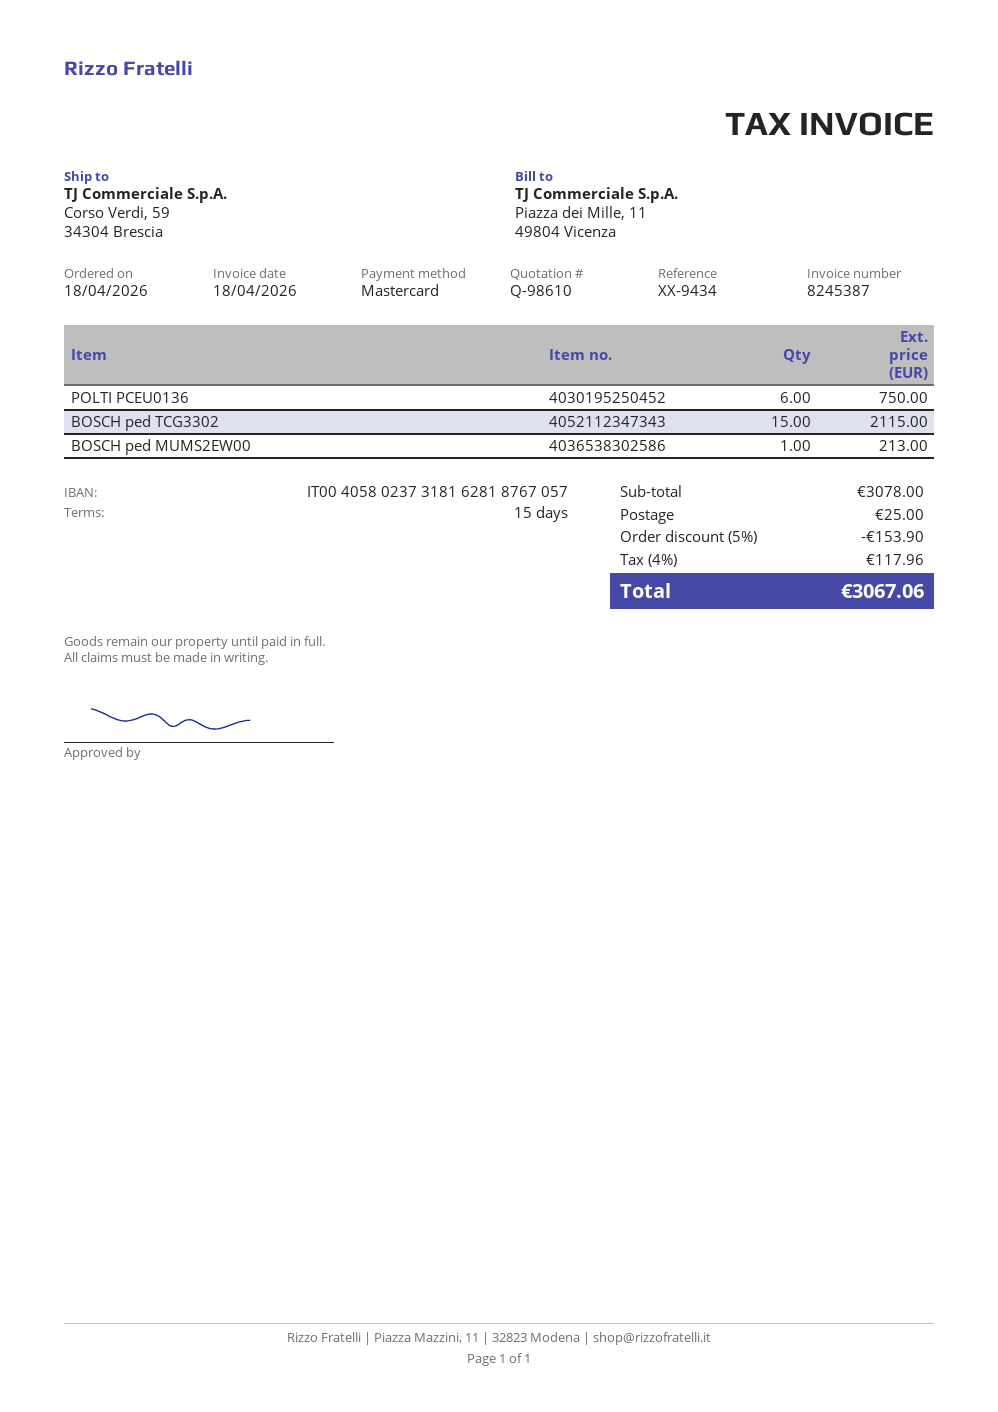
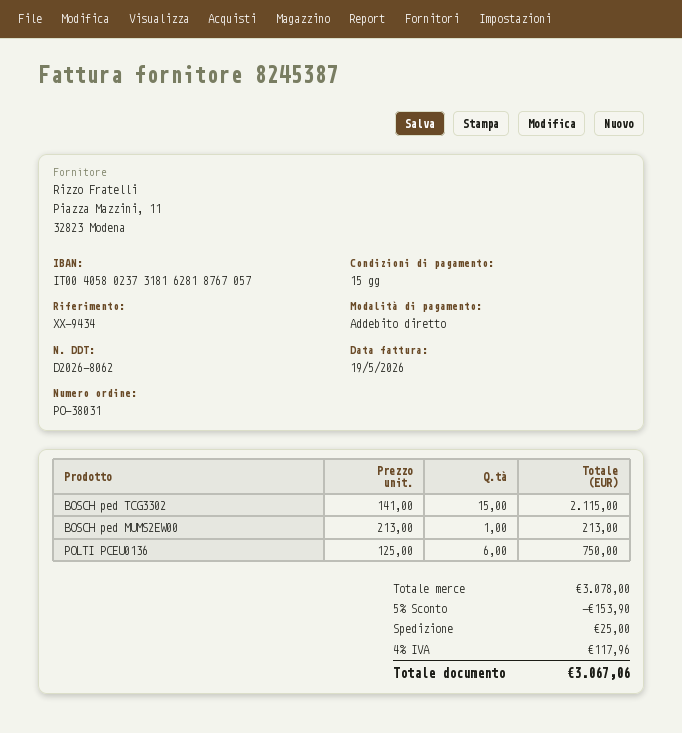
invoice date: 2026-04-18 -> 2026-05-19
payment method: Mastercard -> direct debit

